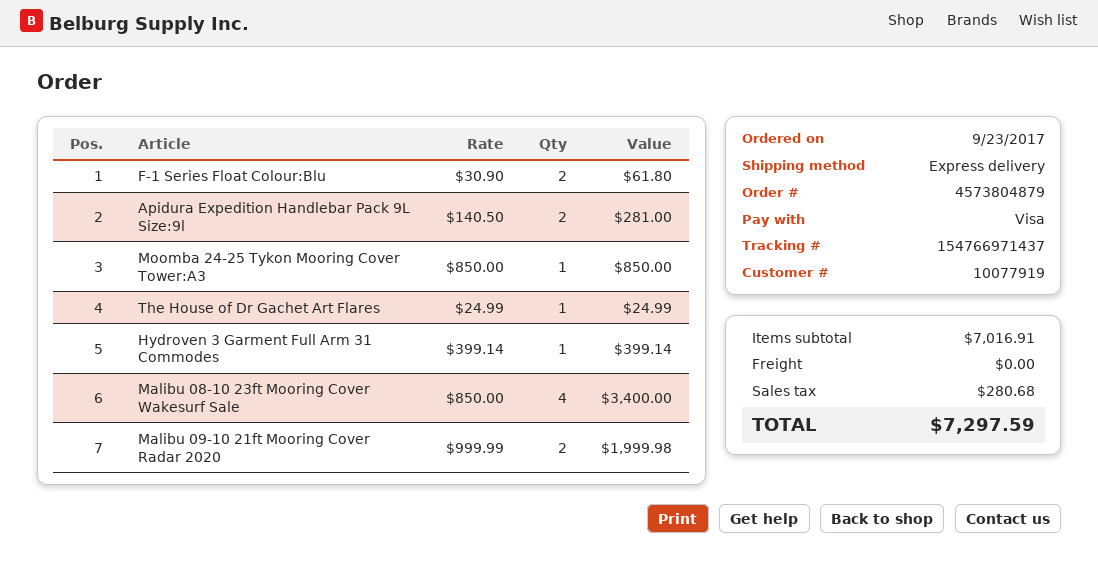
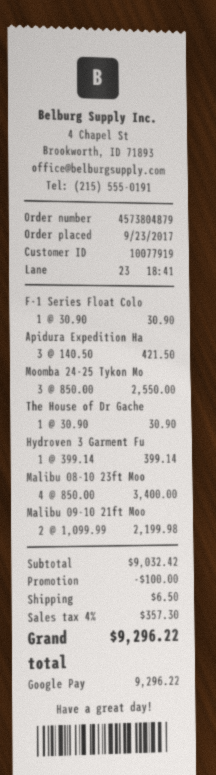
payment method: Visa -> Google Pay
F-1 Series Float Colour:Blu: 2 x 30.90 = 61.80 -> 1 x 30.90 = 30.90
Apidura Expedition Handlebar Pack 9L Size:9l: 2 x 140.50 = 281.00 -> 3 x 140.50 = 421.50
Moomba 24-25 Tykon Mooring Cover Tower:A3: 1 x 850.00 = 850.00 -> 3 x 850.00 = 2550.00
The House of Dr Gachet Art Flares: 1 x 24.99 = 24.99 -> 1 x 30.90 = 30.90
Malibu 09-10 21ft Mooring Cover Radar 2020: 2 x 999.99 = 1999.98 -> 2 x 1099.99 = 2199.98
subtotal: 7016.91 -> 9032.42
discount: none -> 100.00
shipping: 0.00 -> 6.50
tax: 280.68 -> 357.30
total: 7297.59 -> 9296.22

